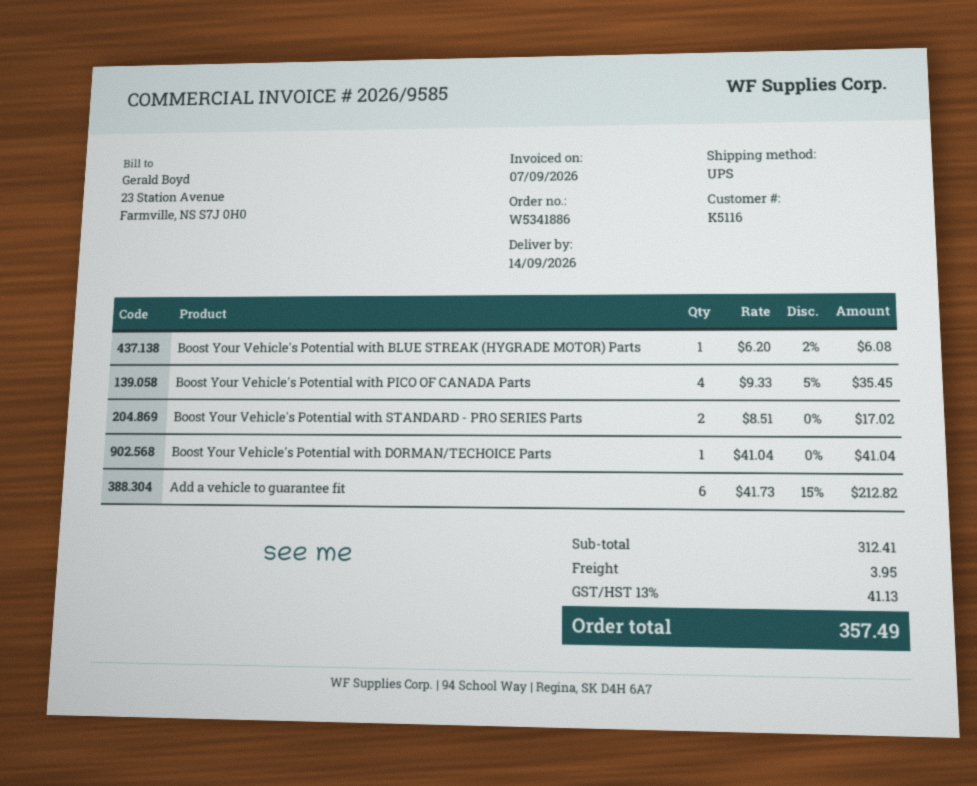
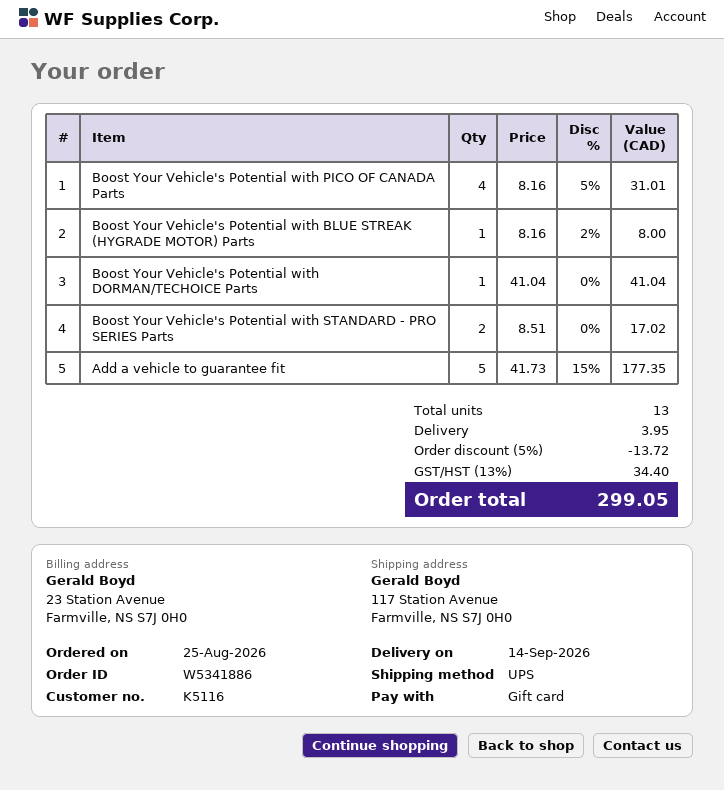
Boost Your Vehicle's Potential with BLUE STREAK (HYGRADE MOTOR) Parts: 1 x 6.20 - 2% = 6.08 -> 1 x 8.16 - 2% = 8.00
Boost Your Vehicle's Potential with PICO OF CANADA Parts: 4 x 9.33 - 5% = 35.45 -> 4 x 8.16 - 5% = 31.01
Add a vehicle to guarantee fit: 6 x 41.73 - 15% = 212.82 -> 5 x 41.73 - 15% = 177.35
discount: none -> 5% = 13.72
tax: 13% = 41.13 -> 13% = 34.40
total: 357.49 -> 299.05

